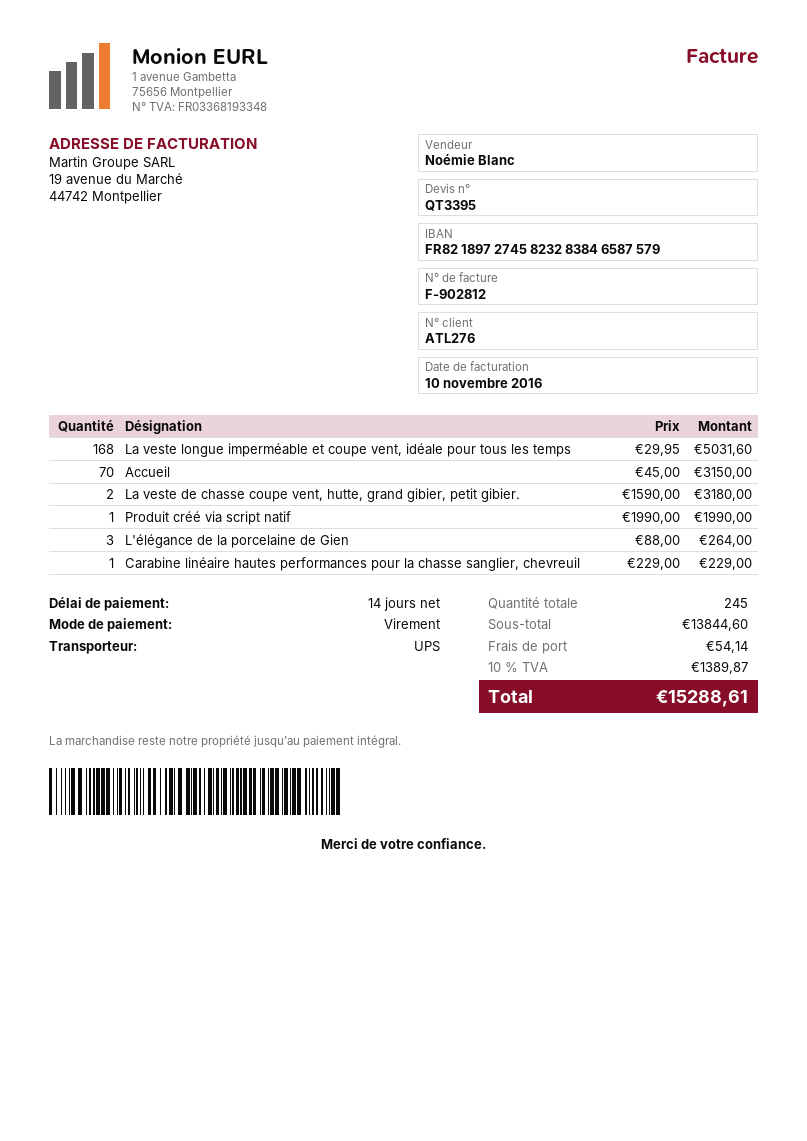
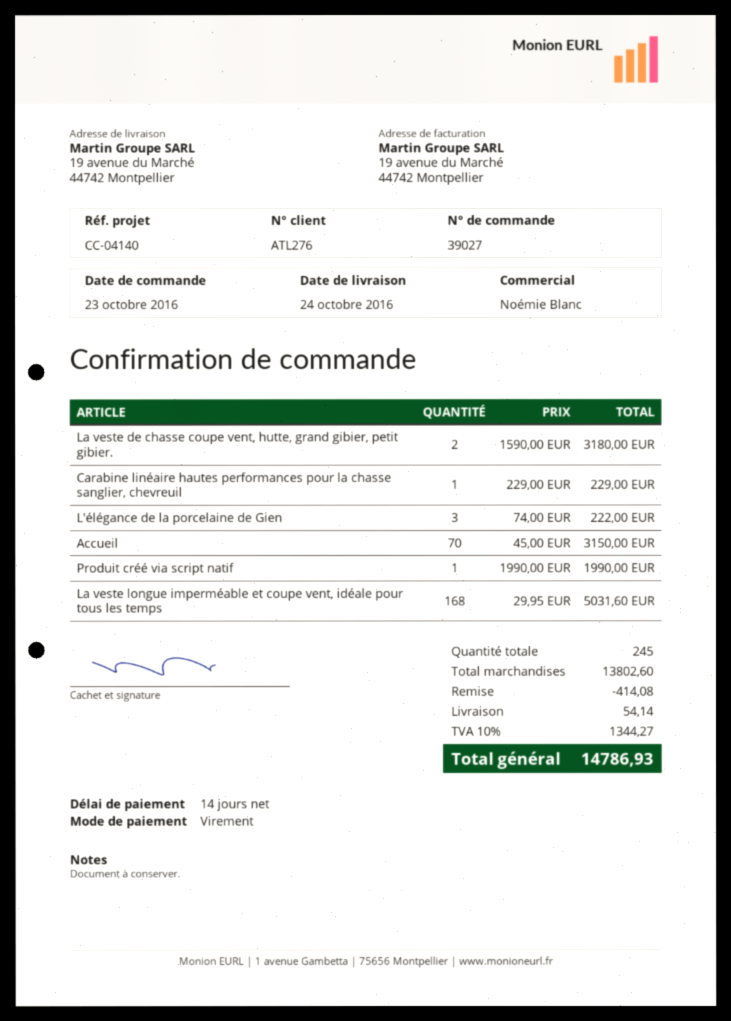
L'élégance de la porcelaine de Gien: 3 x 88.00 = 264.00 -> 3 x 74.00 = 222.00
subtotal: 13844.60 -> 13802.60
discount: none -> 414.08
tax: 10% = 1389.87 -> 10% = 1344.27
total: 15288.61 -> 14786.93

